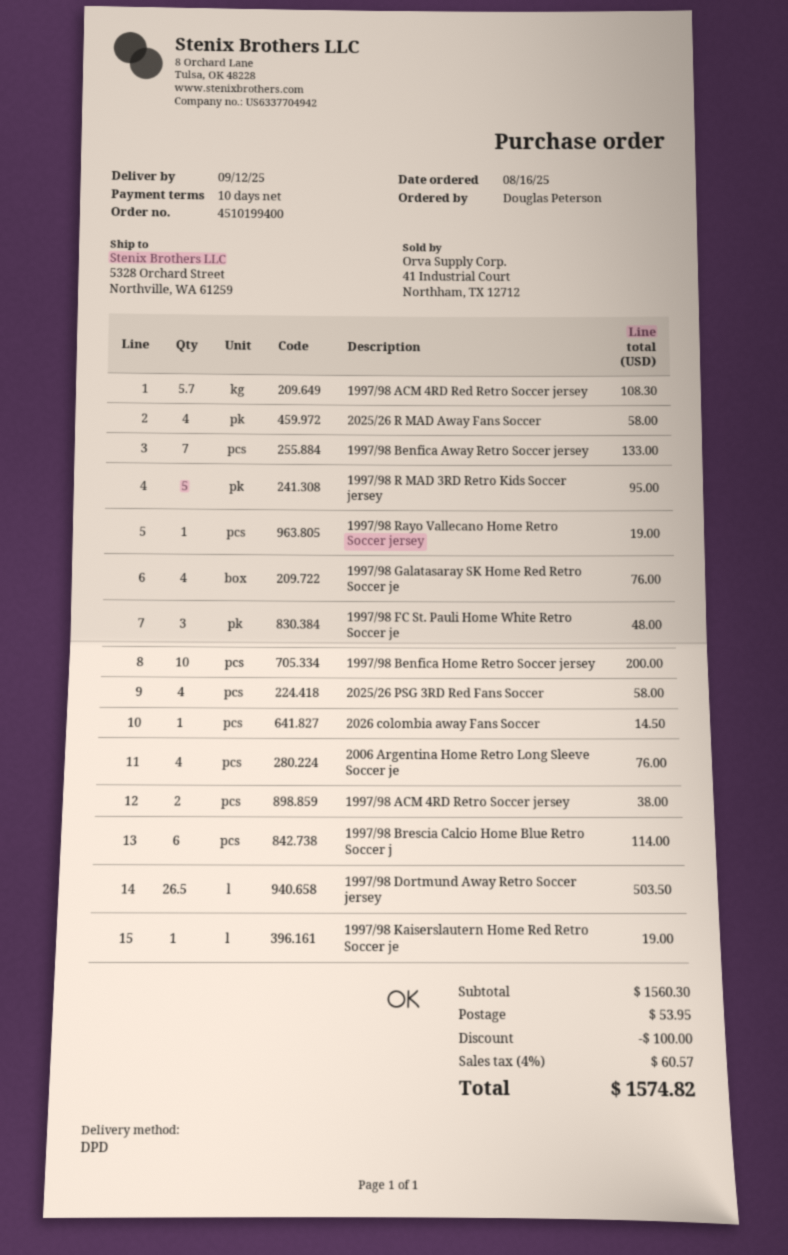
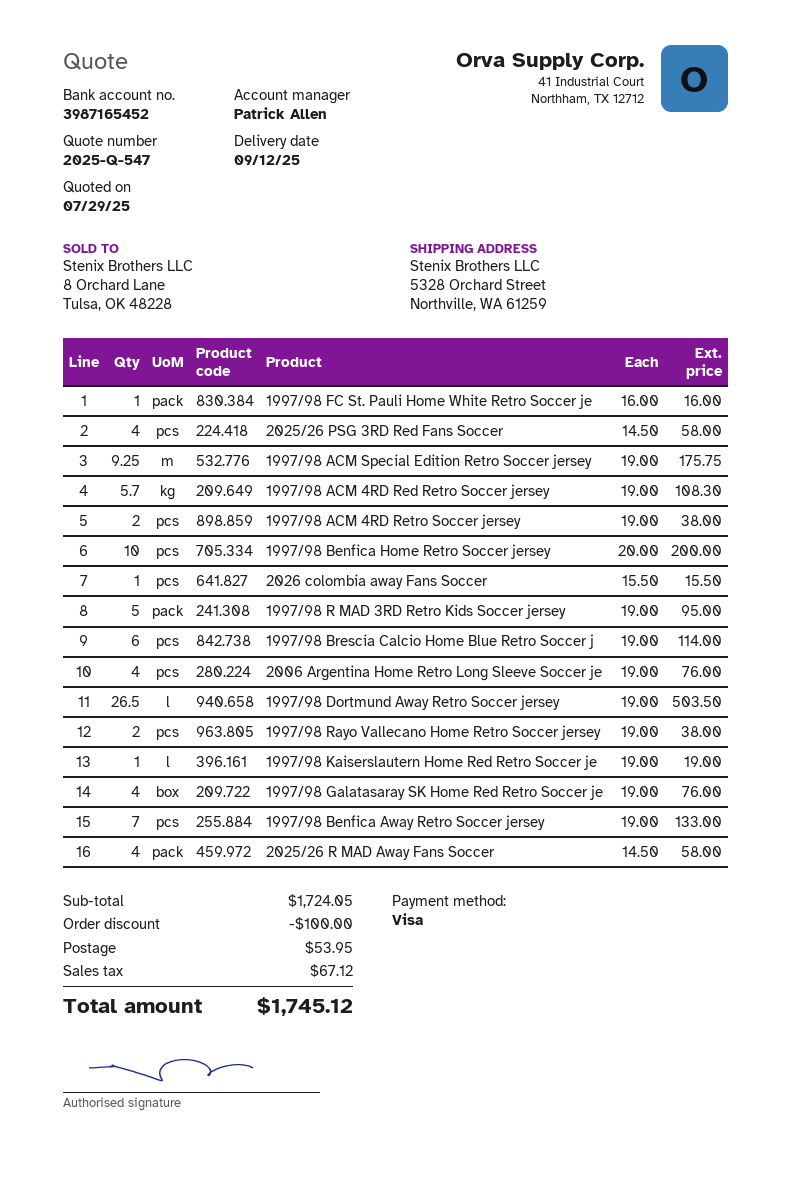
1997/98 Rayo Vallecano Home Retro Soccer jersey: 1 for 19.00 -> 2 for 38.00
1997/98 FC St. Pauli Home White Retro Soccer je: 3 for 48.00 -> 1 for 16.00
2026 colombia away Fans Soccer: 1 for 14.50 -> 1 for 15.50
1997/98 ACM Special Edition Retro Soccer jersey: none -> 9.25 for 175.75
subtotal: 1560.30 -> 1724.05
tax: 60.57 -> 67.12
total: 1574.82 -> 1745.12

